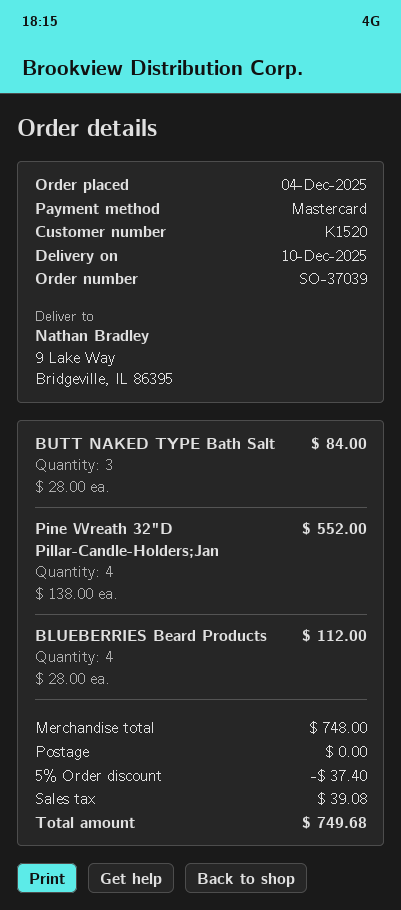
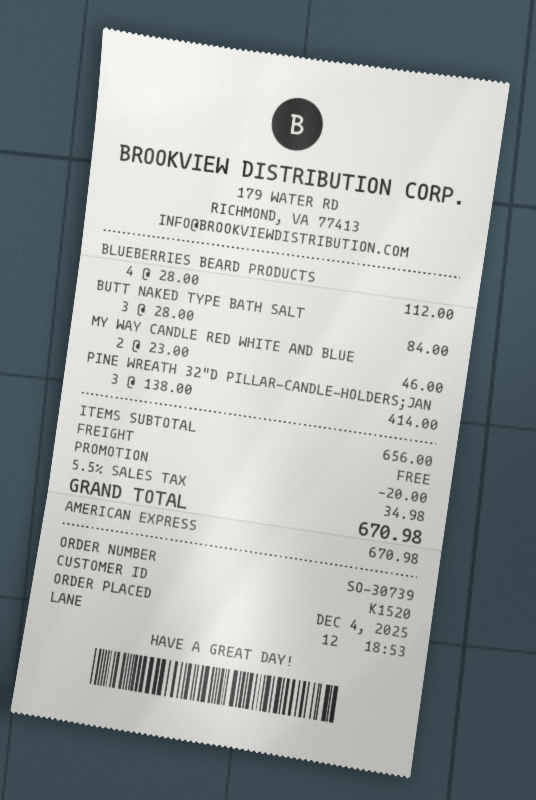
order number: SO-37039 -> SO-30739
payment method: Mastercard -> American Express
Pine Wreath 32"D Pillar-Candle-Holders;Jan: 4 x 138.00 = 552.00 -> 3 x 138.00 = 414.00
MY WAY CANDLE RED WHITE AND BLUE: none -> 2 x 23.00 = 46.00
subtotal: 748.00 -> 656.00
discount: 37.40 -> 20.00
tax: 39.08 -> 34.98
total: 749.68 -> 670.98

